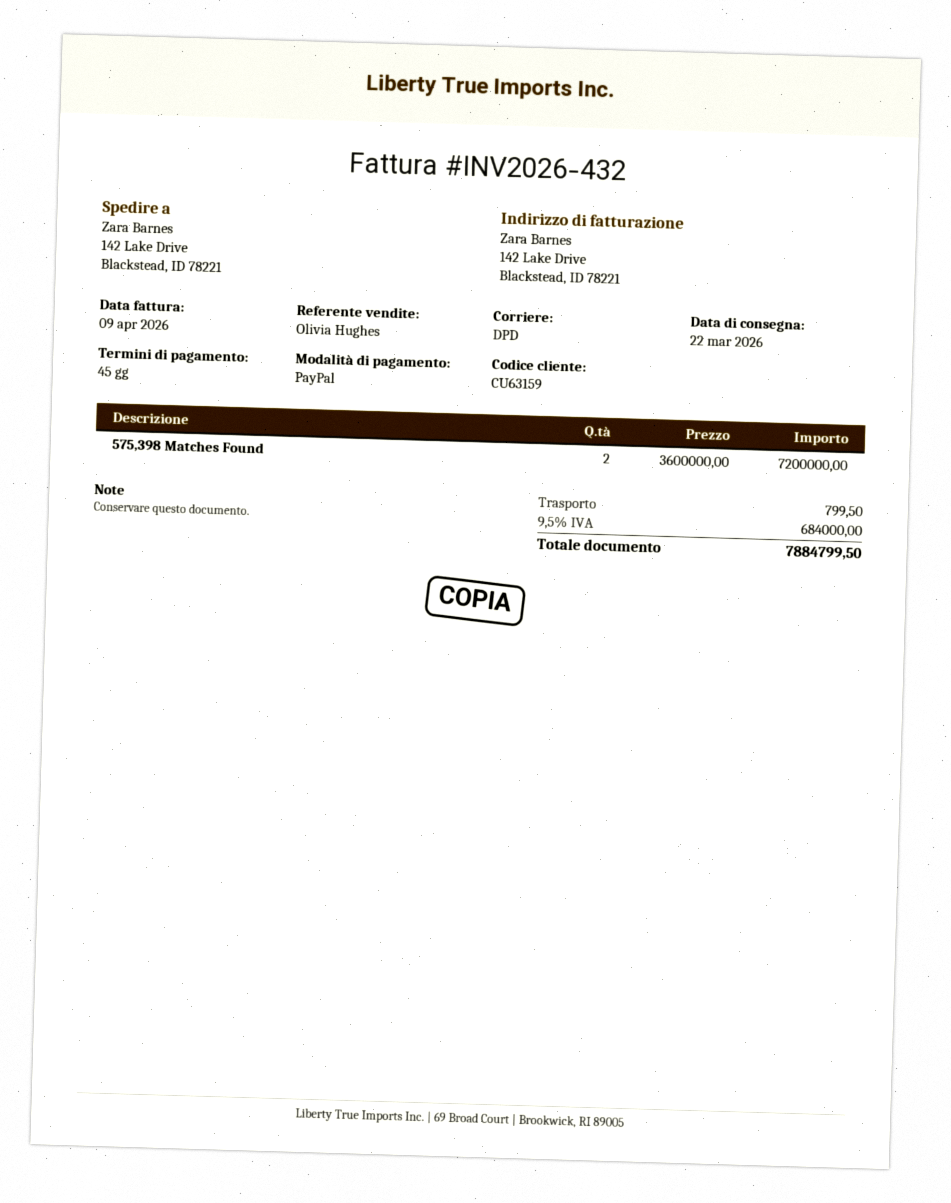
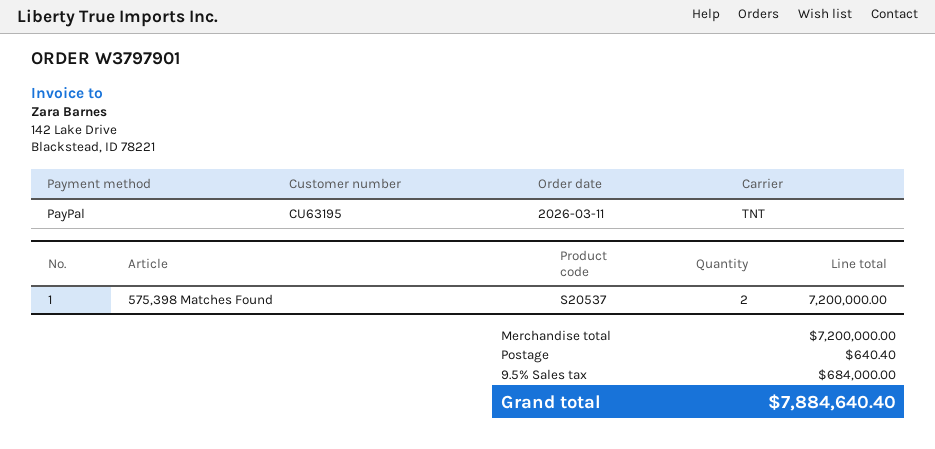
customer number: CU63159 -> CU63195
shipping method: DPD -> TNT
shipping: 799.50 -> 640.40
total: 7884799.50 -> 7884640.40

